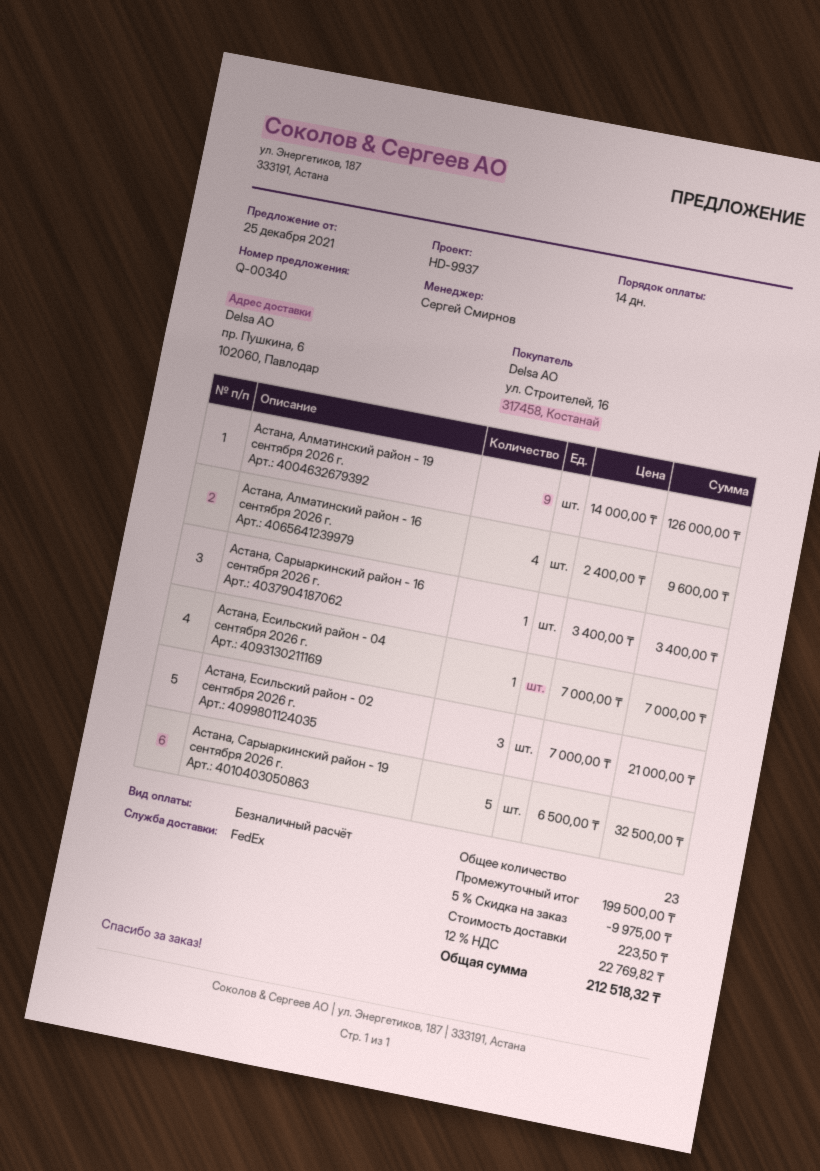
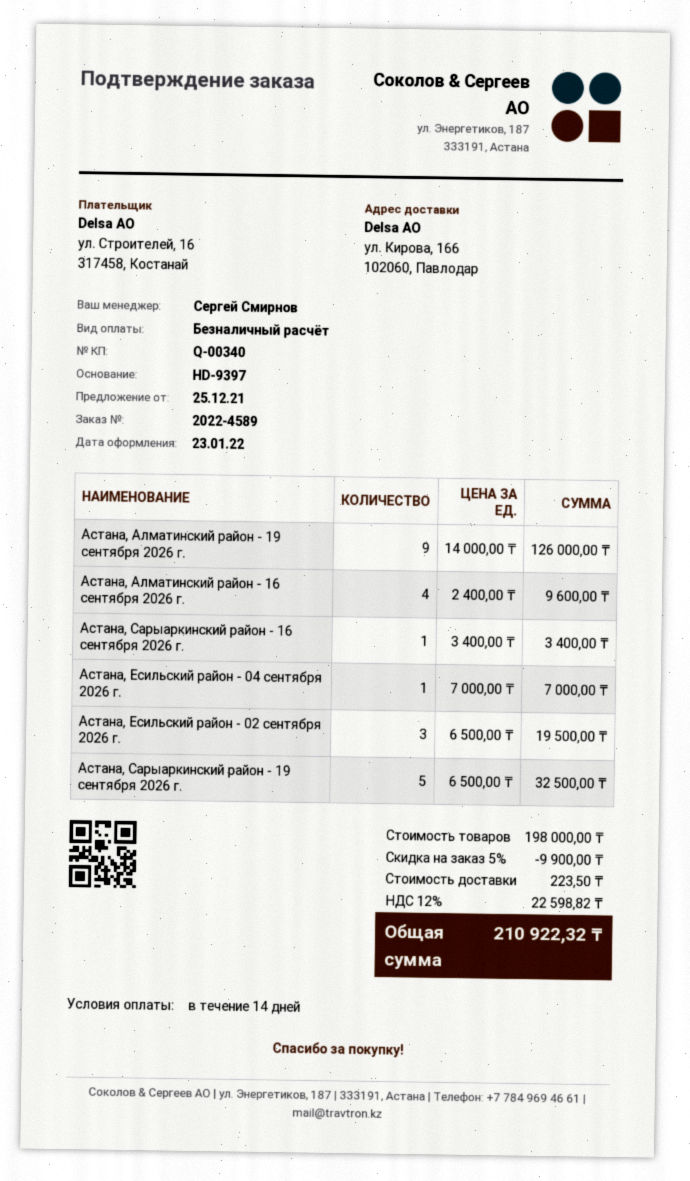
reference: HD-9937 -> HD-9397
ship to: пр. Пушкина, 6, 102060, Павлодар -> ул. Кирова, 166, 102060, Павлодар
Астана, Есильский район - 02 сентября 2026 г.: 3 x 7000.00 = 21000.00 -> 3 x 6500.00 = 19500.00
subtotal: 199500.00 -> 198000.00
discount: 5% = 9975.00 -> 5% = 9900.00
tax: 12% = 22769.82 -> 12% = 22598.82
total: 212518.32 -> 210922.32

